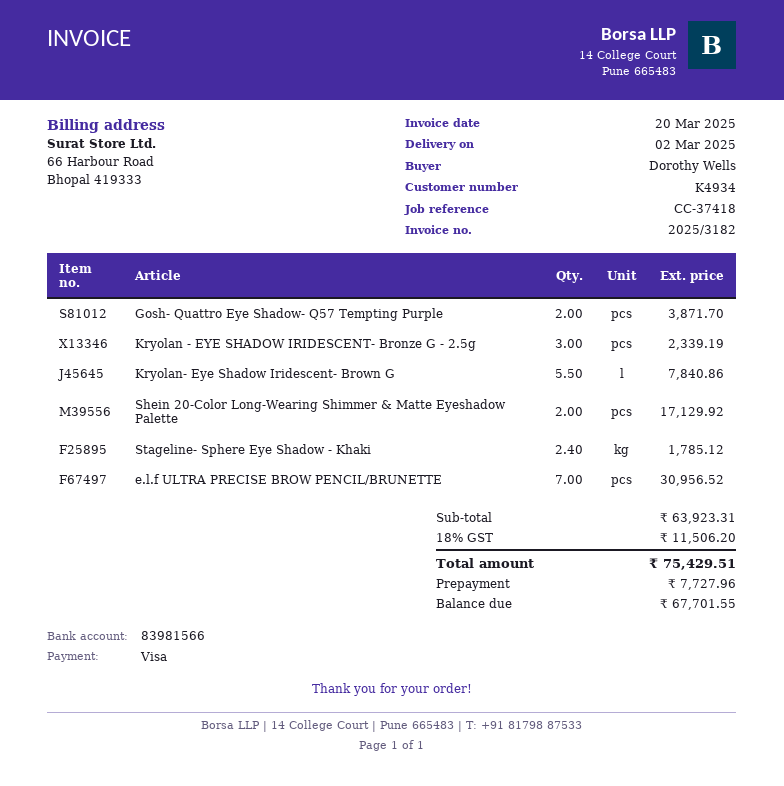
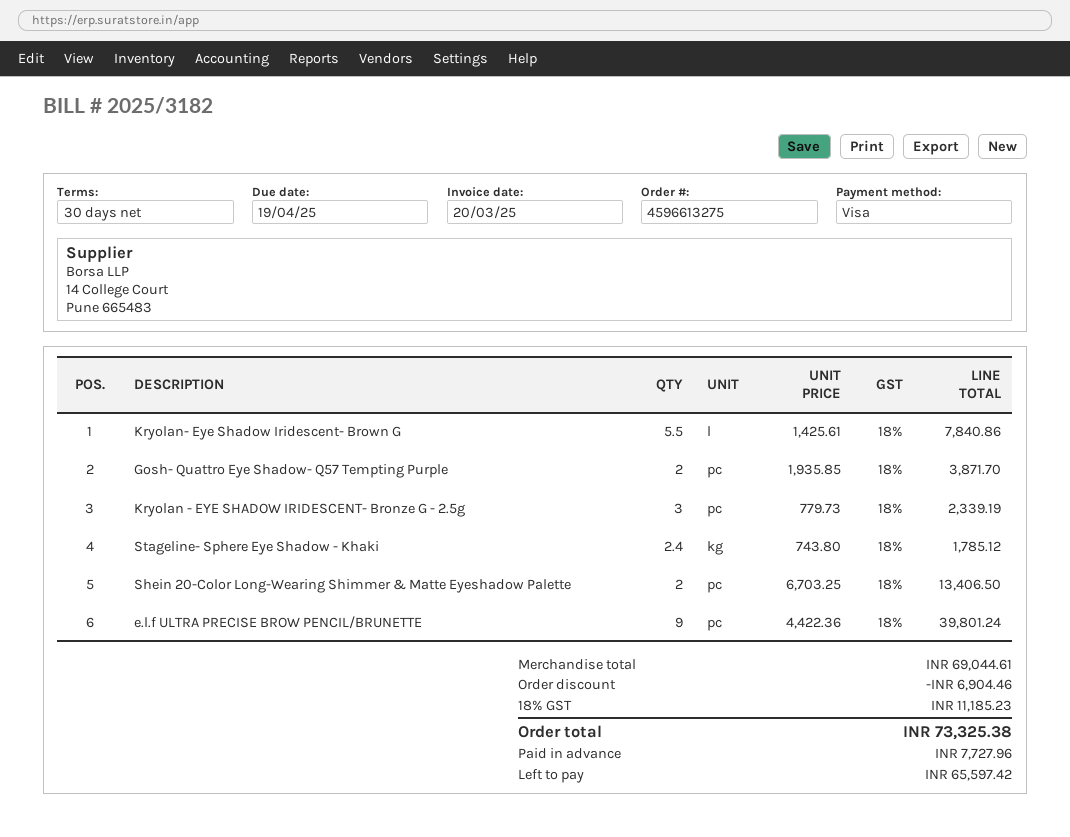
Shein 20-Color Long-Wearing Shimmer & Matte Eyeshadow Palette: 2 for 17129.92 -> 2 for 13406.50
e.l.f ULTRA PRECISE BROW PENCIL/BRUNETTE: 7 for 30956.52 -> 9 for 39801.24
subtotal: 63923.31 -> 69044.61
discount: none -> 6904.46
tax: 18% = 11506.20 -> 18% = 11185.23
total: 75429.51 -> 73325.38
balance: 67701.55 -> 65597.42

